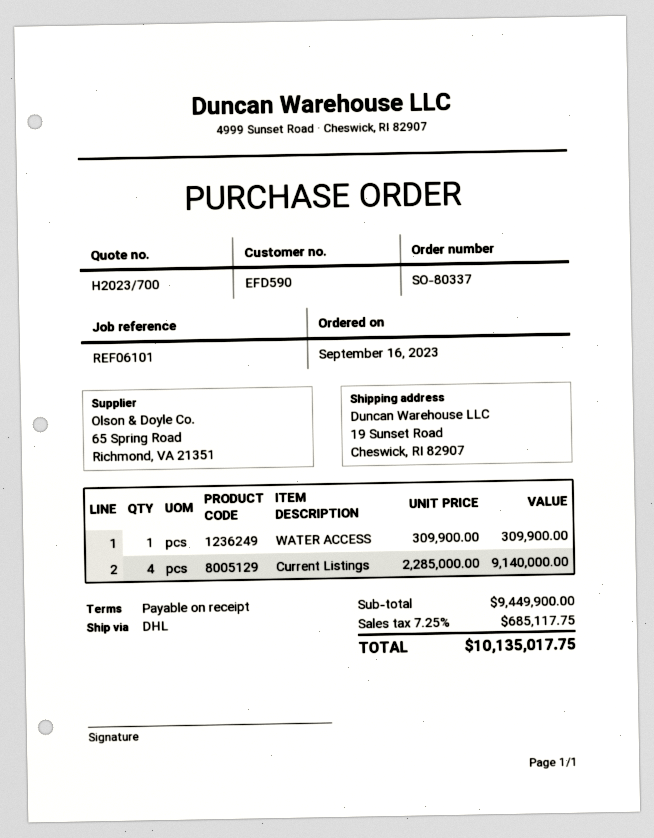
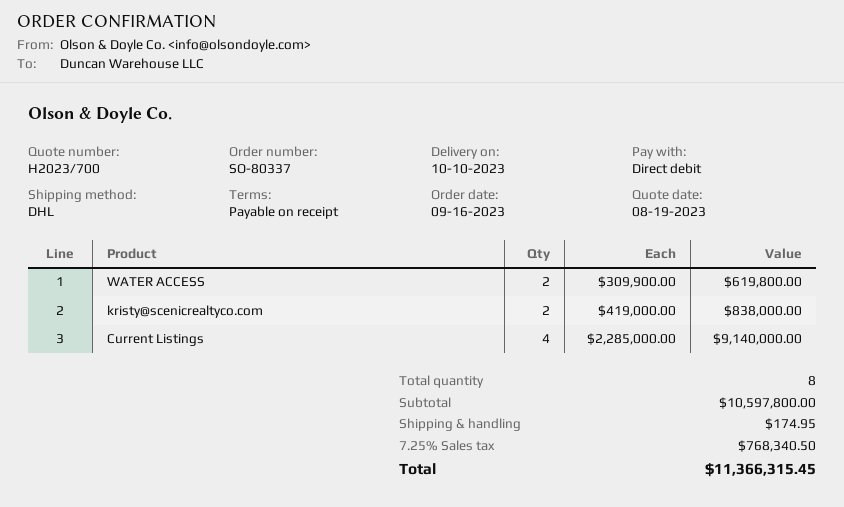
WATER ACCESS: 1 x 309900.00 = 309900.00 -> 2 x 309900.00 = 619800.00
kristy@scenicrealtyco.com: none -> 2 x 419000.00 = 838000.00
subtotal: 9449900.00 -> 10597800.00
shipping: none -> 174.95
tax: 7.25% = 685117.75 -> 7.25% = 768340.50
total: 10135017.75 -> 11366315.45

